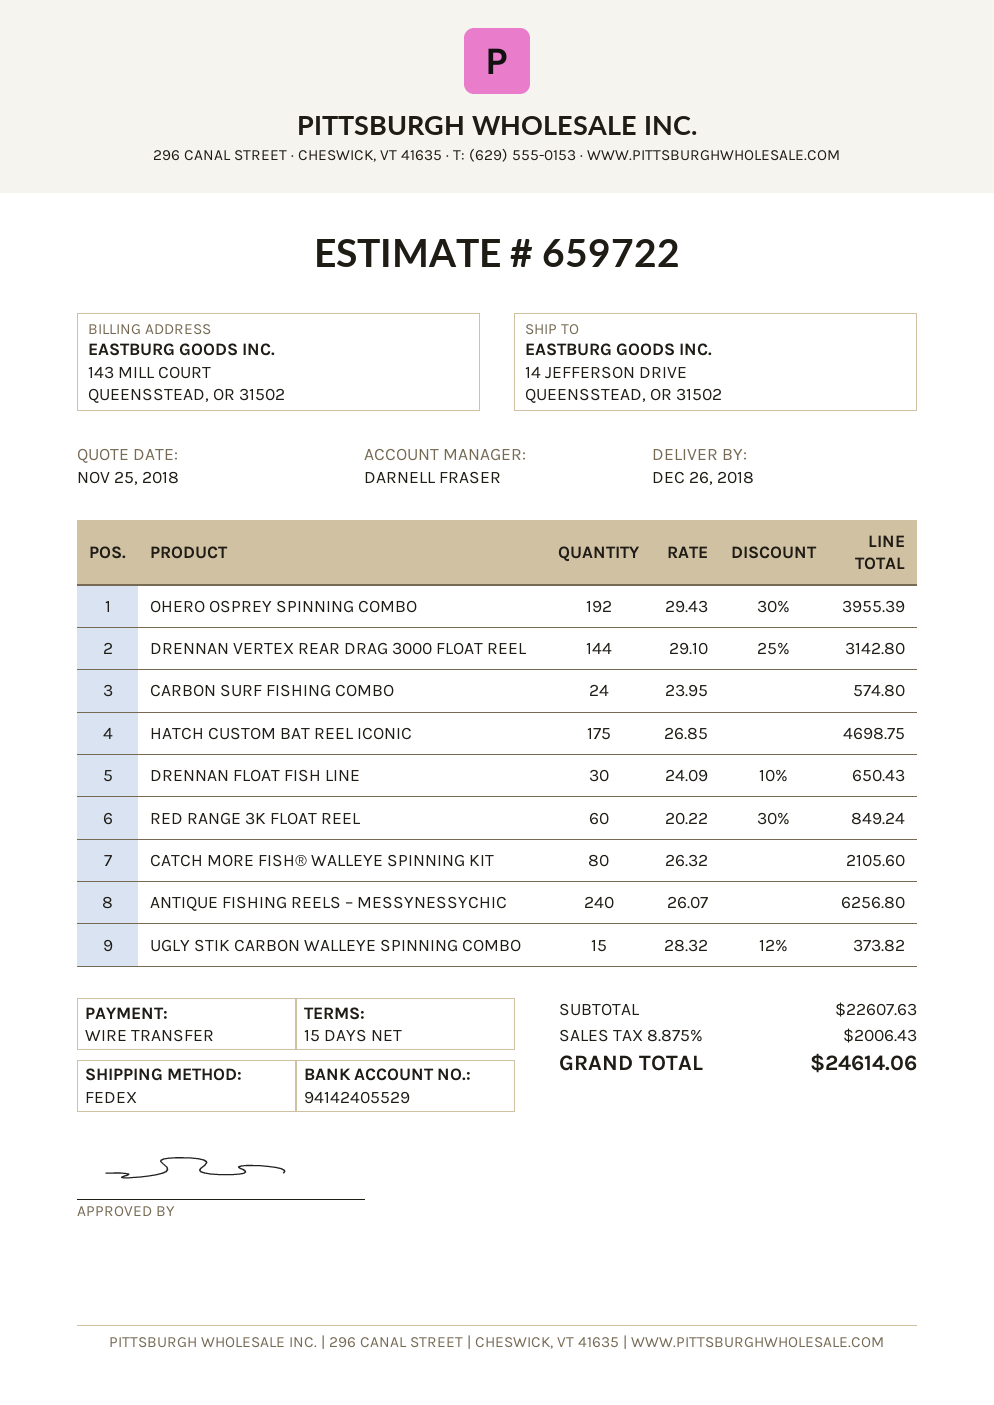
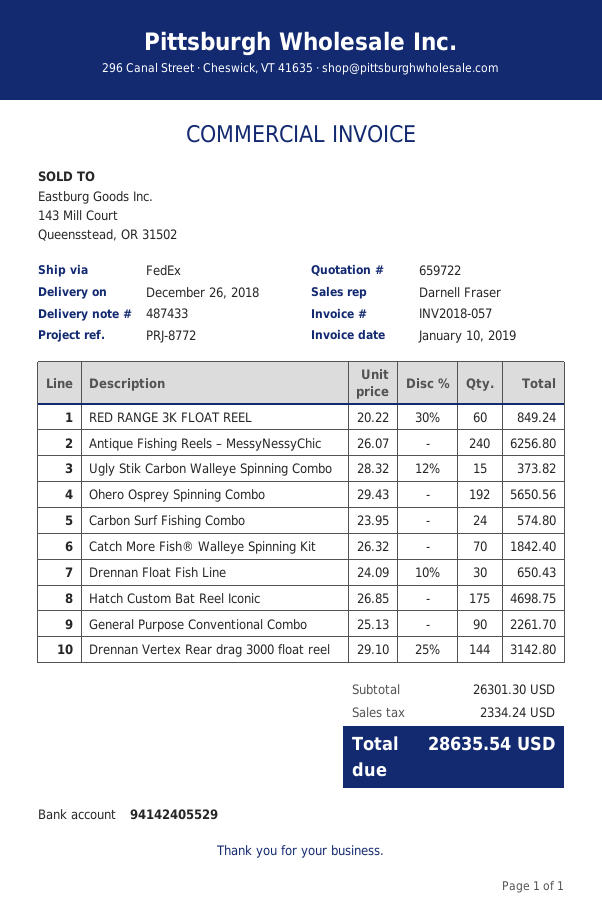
OHERO OSPREY SPINNING COMBO: 192 x 29.43 - 30% = 3955.39 -> 192 x 29.43 = 5650.56
CATCH MORE FISH® WALLEYE SPINNING KIT: 80 x 26.32 = 2105.60 -> 70 x 26.32 = 1842.40
General Purpose Conventional Combo: none -> 90 x 25.13 = 2261.70
subtotal: 22607.63 -> 26301.30
tax: 2006.43 -> 2334.24
total: 24614.06 -> 28635.54

